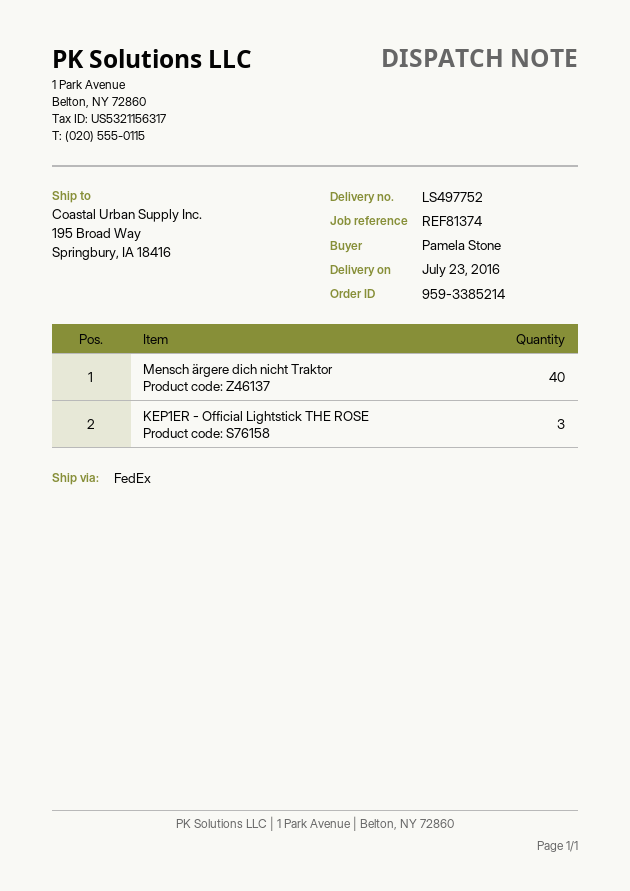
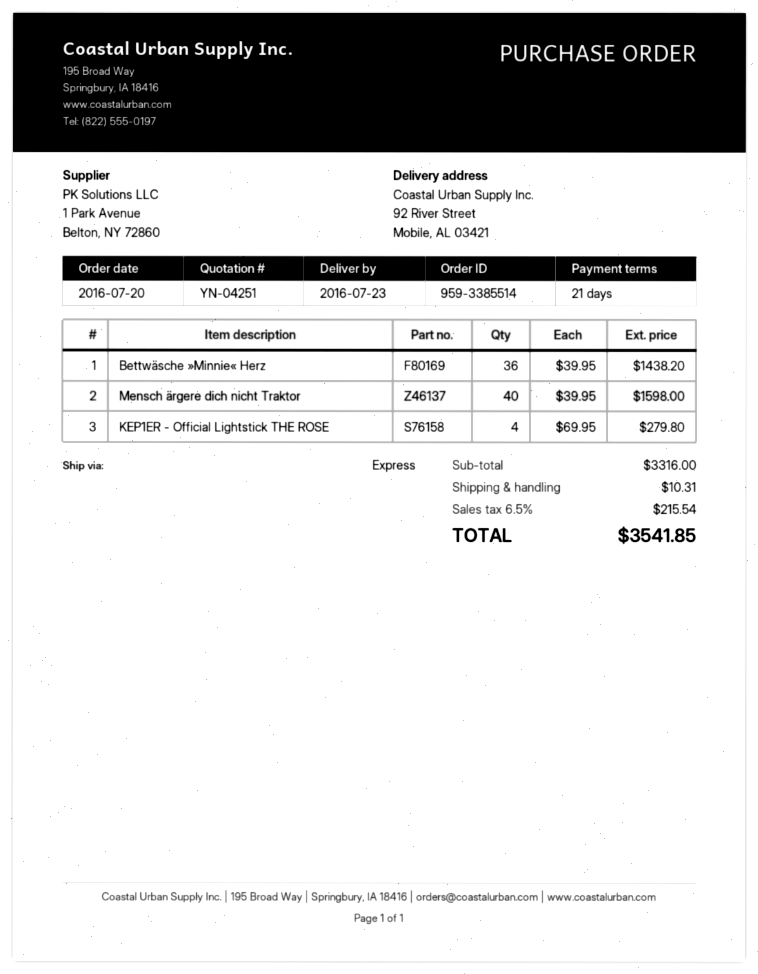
order number: 959-3385214 -> 959-3385514
shipping method: FedEx -> express
ship to: 195 Broad Way, Springbury, IA 18416 -> 92 River Street, Mobile, AL 03421
KEP1ER - Official Lightstick THE ROSE: 3 -> 4
Bettwäsche »Minnie« Herz: none -> 36

